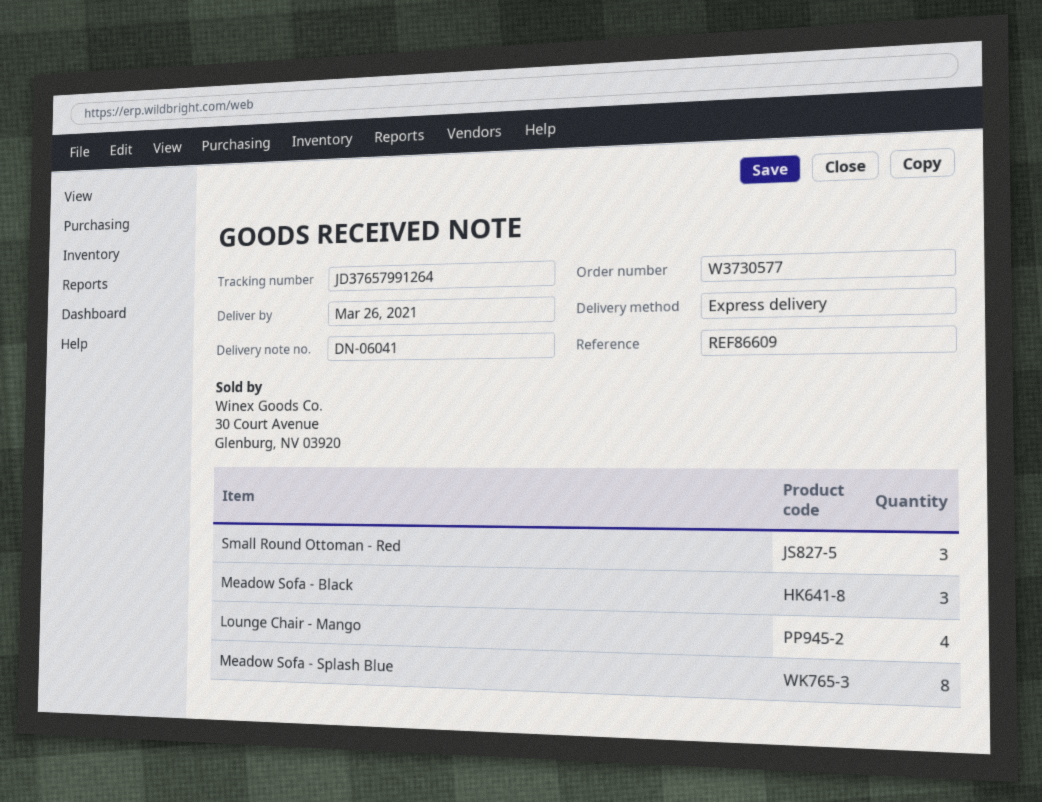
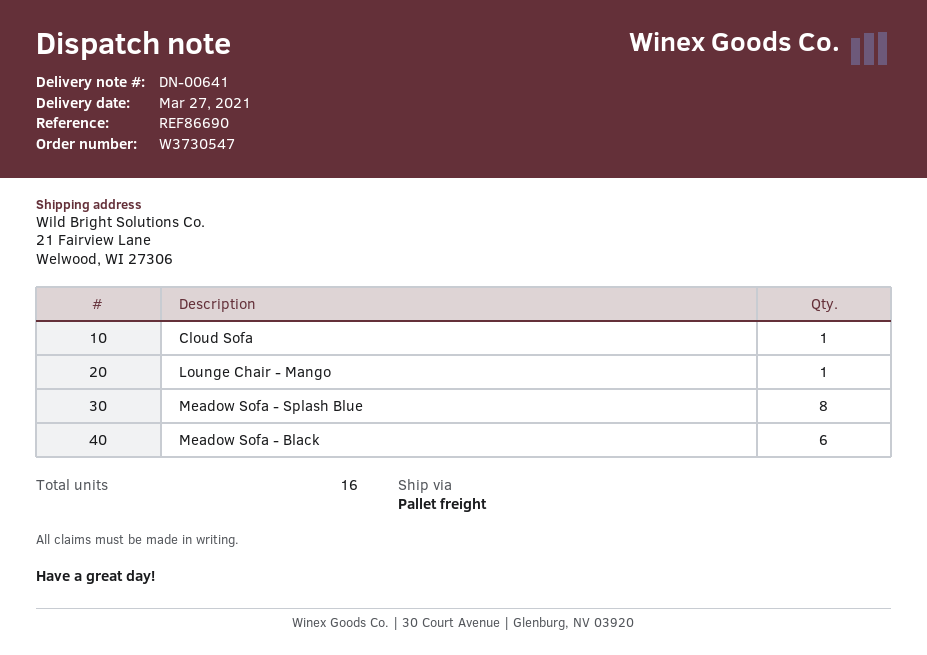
order number: W3730577 -> W3730547
delivery note number: DN-06041 -> DN-00641
delivery date: 2021-03-26 -> 2021-03-27
reference: REF86609 -> REF86690
shipping method: express -> pallet freight
Small Round Ottoman - Red: 3 -> none
Meadow Sofa - Black: 3 -> 6
Lounge Chair - Mango: 4 -> 1
Cloud Sofa: none -> 1

